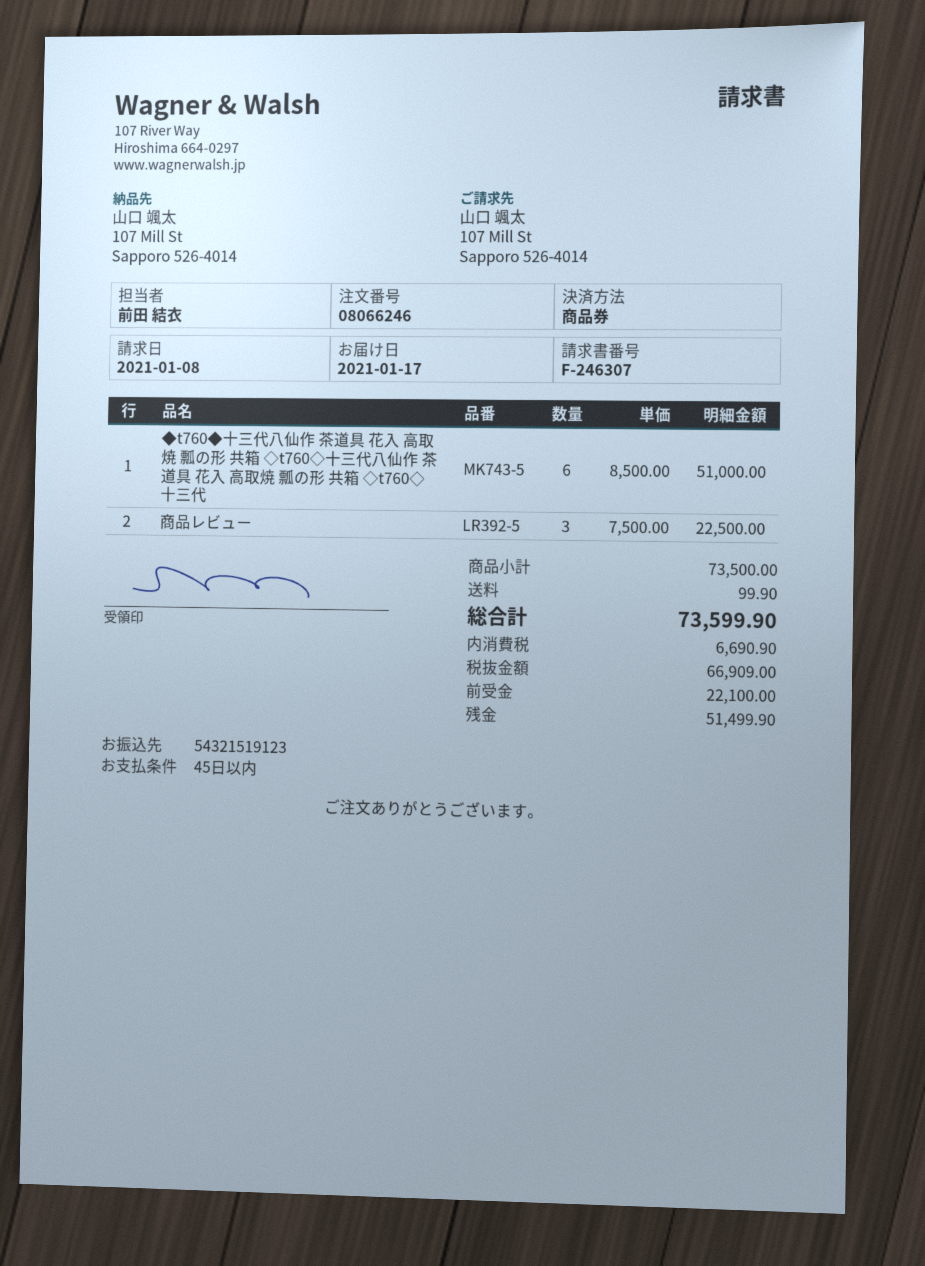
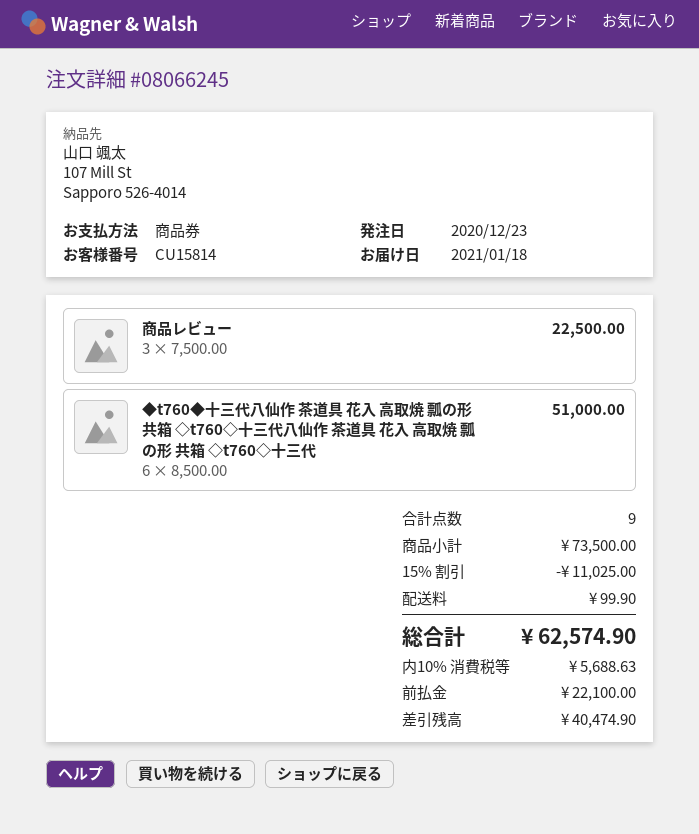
order number: 08066246 -> 08066245
delivery date: 2021-01-17 -> 2021-01-18
discount: none -> 15% = 11025.00
tax: 6690.90 -> 5688.63
total: 73599.90 -> 62574.90
balance: 51499.90 -> 40474.90

